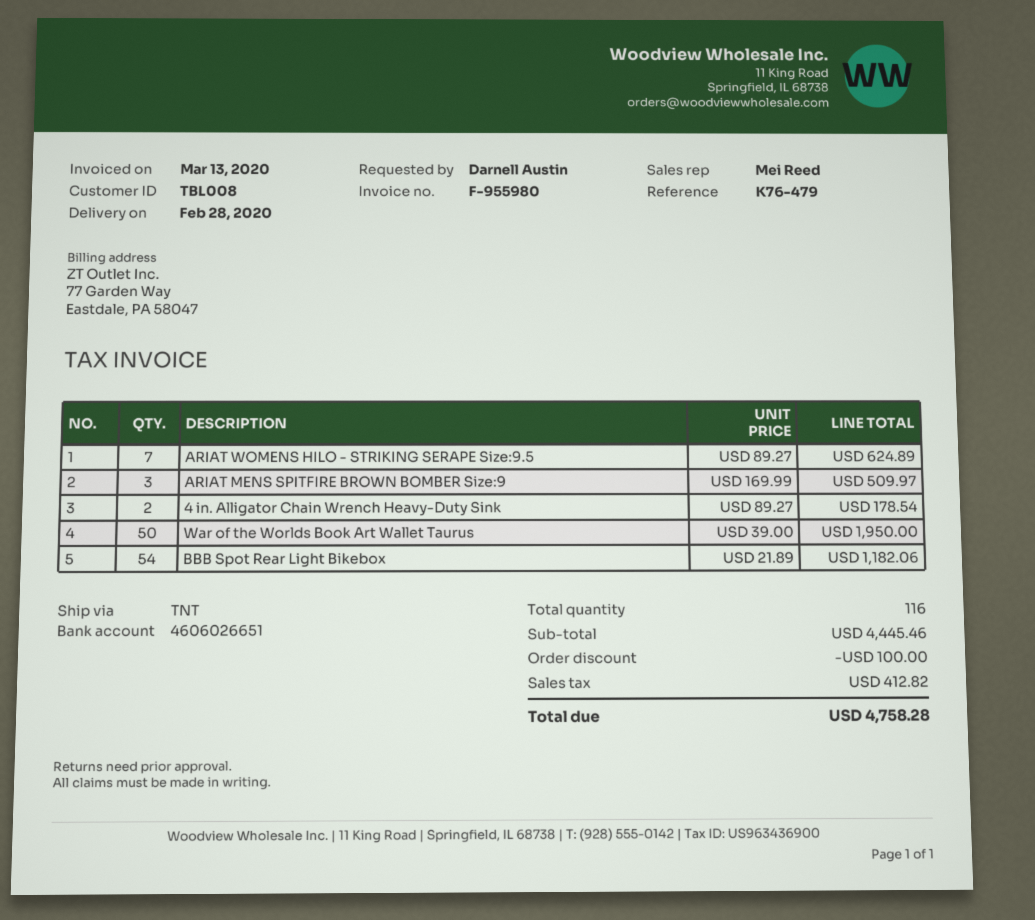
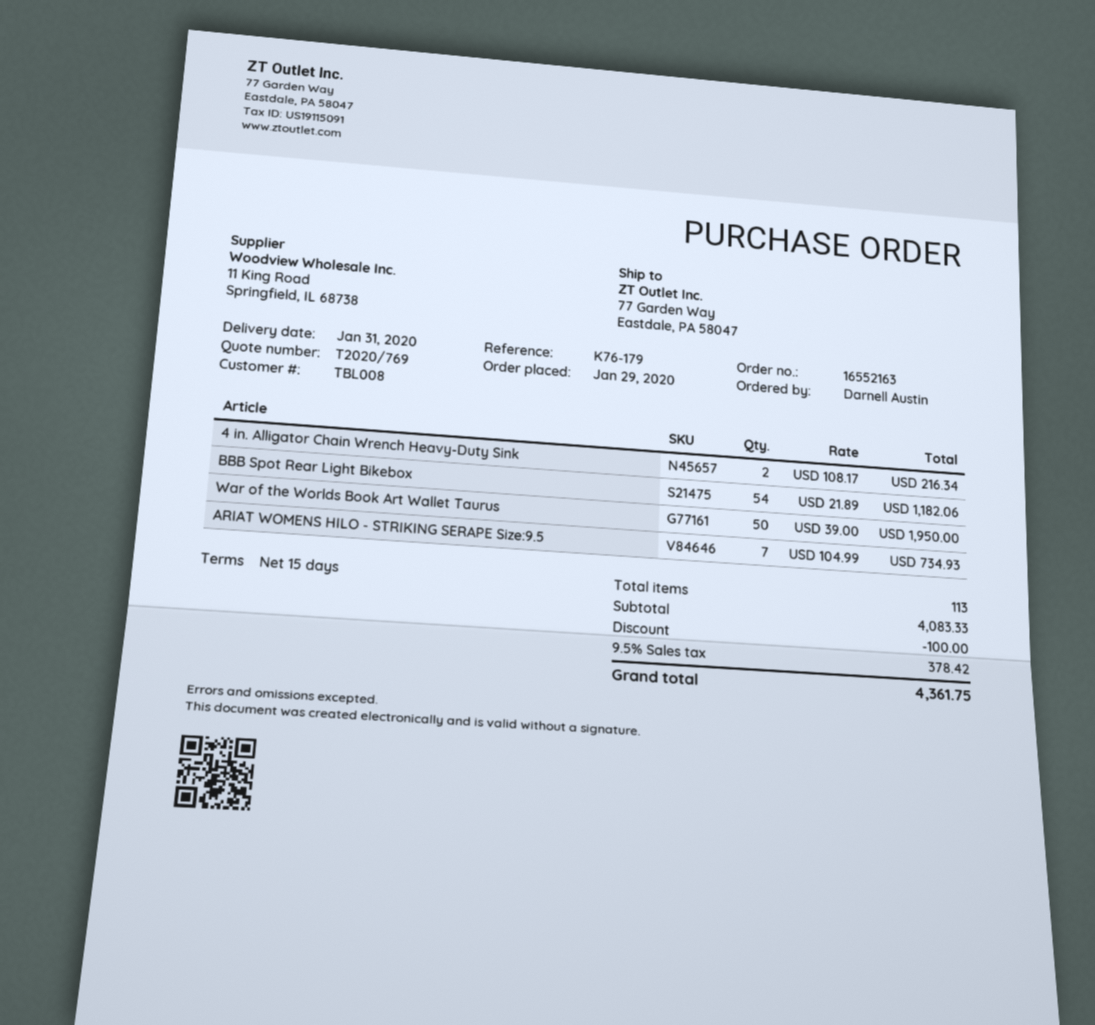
delivery date: 2020-02-28 -> 2020-01-31
reference: K76-479 -> K76-179
ARIAT WOMENS HILO - STRIKING SERAPE Size:9.5: 7 x 89.27 = 624.89 -> 7 x 104.99 = 734.93
ARIAT MENS SPITFIRE BROWN BOMBER Size:9: 3 x 169.99 = 509.97 -> none
4 in. Alligator Chain Wrench Heavy-Duty Sink: 2 x 89.27 = 178.54 -> 2 x 108.17 = 216.34
total quantity: 116 -> 113
subtotal: 4445.46 -> 4083.33
tax: 412.82 -> 378.42
total: 4758.28 -> 4361.75

